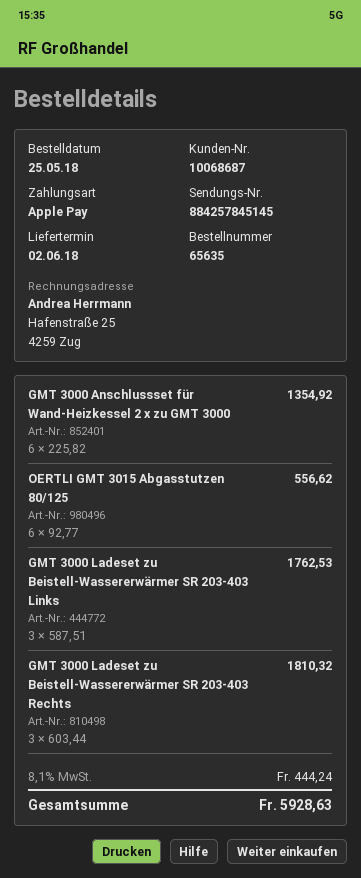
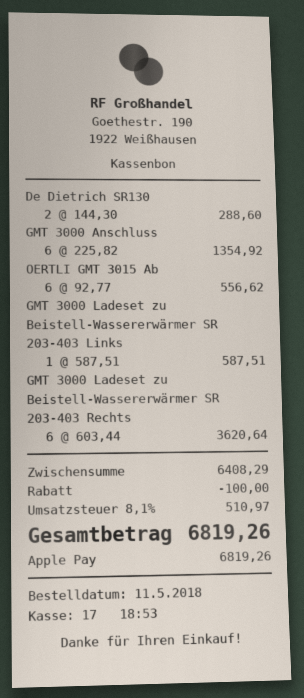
order date: 2018-05-25 -> 2018-05-11
GMT 3000 Ladeset zu Beistell-Wassererwärmer SR 203-403 Links: 3 x 587.51 = 1762.53 -> 1 x 587.51 = 587.51
GMT 3000 Ladeset zu Beistell-Wassererwärmer SR 203-403 Rechts: 3 x 603.44 = 1810.32 -> 6 x 603.44 = 3620.64
De Dietrich SR130: none -> 2 x 144.30 = 288.60
discount: none -> 100.00
tax: 8.1% = 444.24 -> 8.1% = 510.97
total: 5928.63 -> 6819.26

